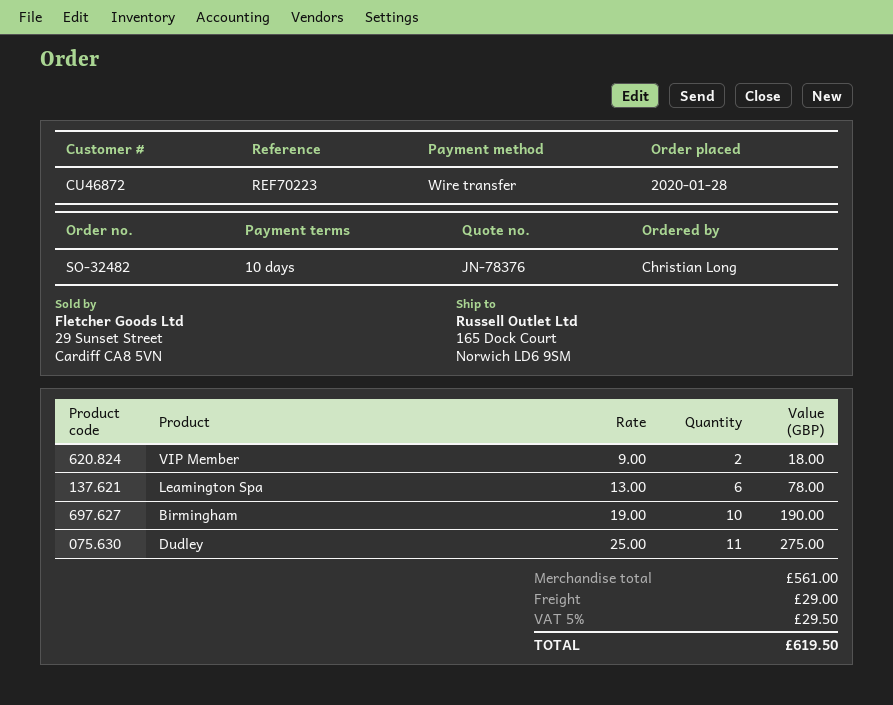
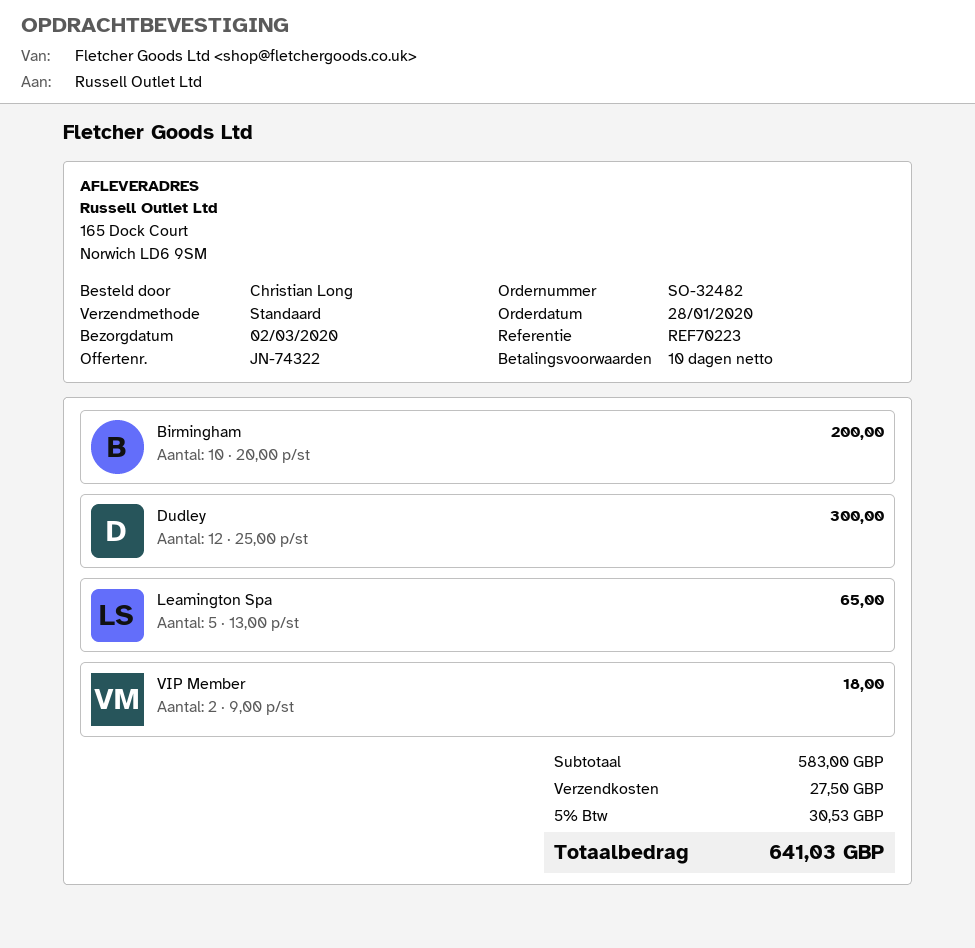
quote number: JN-78376 -> JN-74322
Leamington Spa: 6 x 13.00 = 78.00 -> 5 x 13.00 = 65.00
Birmingham: 10 x 19.00 = 190.00 -> 10 x 20.00 = 200.00
Dudley: 11 x 25.00 = 275.00 -> 12 x 25.00 = 300.00
subtotal: 561.00 -> 583.00
shipping: 29.00 -> 27.50
tax: 5% = 29.50 -> 5% = 30.53
total: 619.50 -> 641.03

